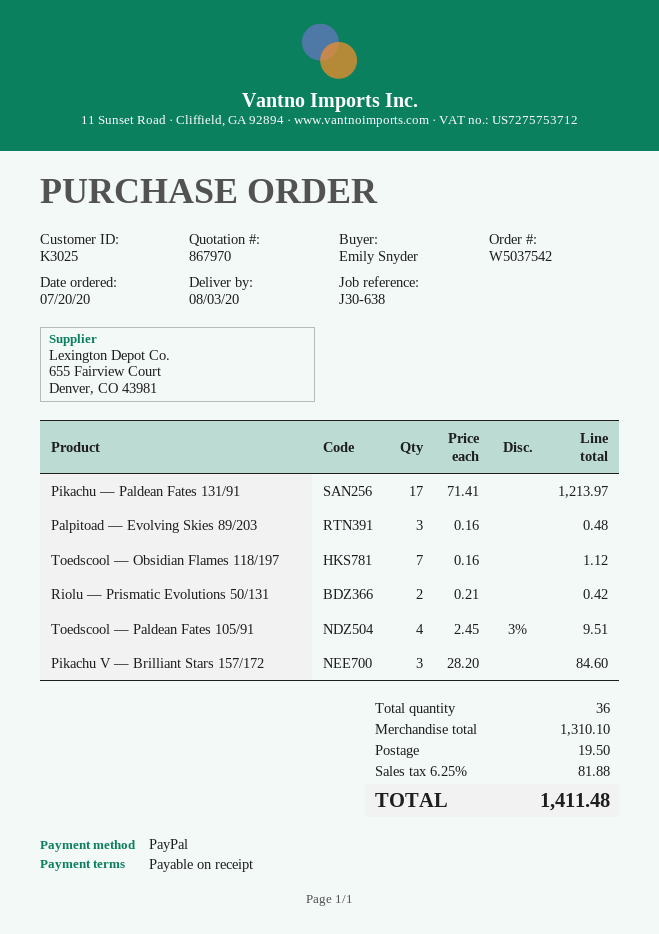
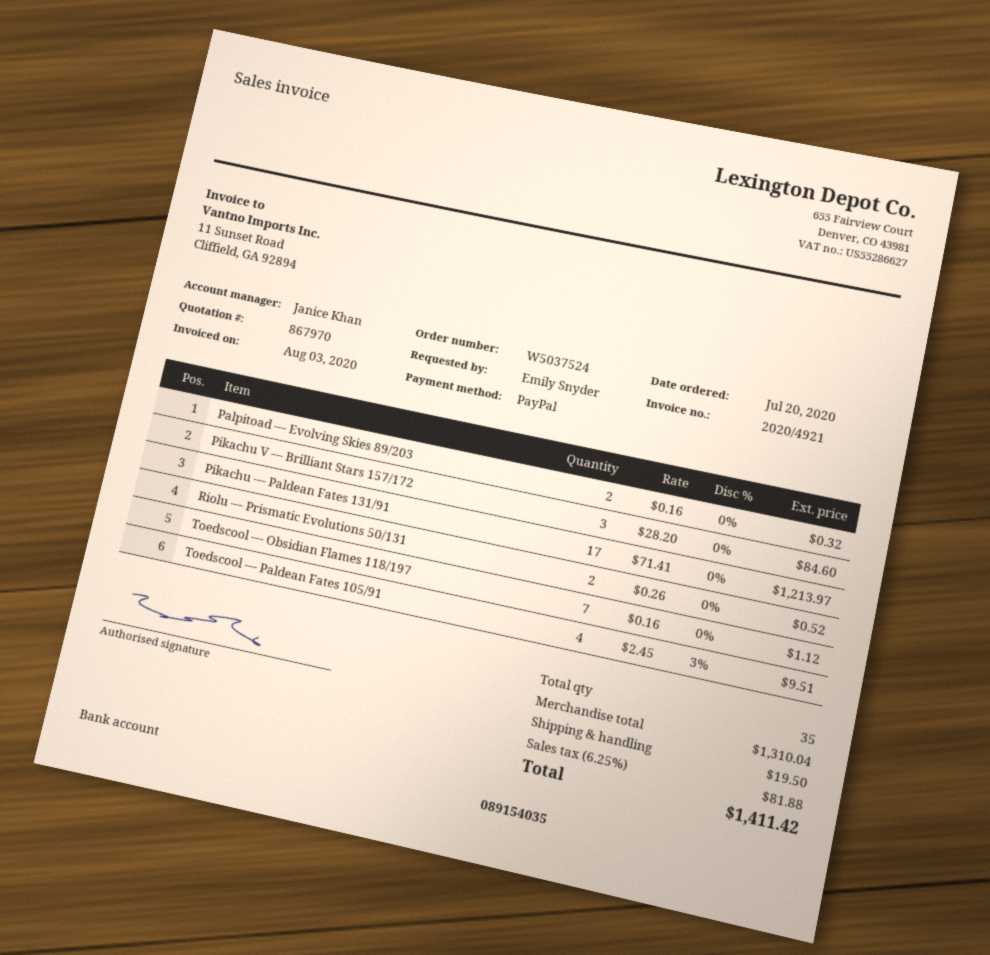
order number: W5037542 -> W5037524
Palpitoad — Evolving Skies 89/203: 3 x 0.16 = 0.48 -> 2 x 0.16 = 0.32
Riolu — Prismatic Evolutions 50/131: 2 x 0.21 = 0.42 -> 2 x 0.26 = 0.52
total quantity: 36 -> 35
subtotal: 1310.10 -> 1310.04
total: 1411.48 -> 1411.42

